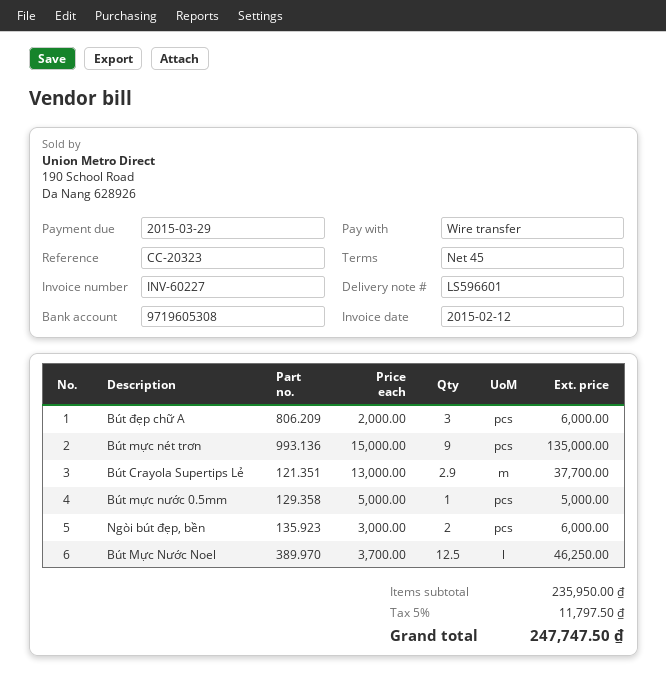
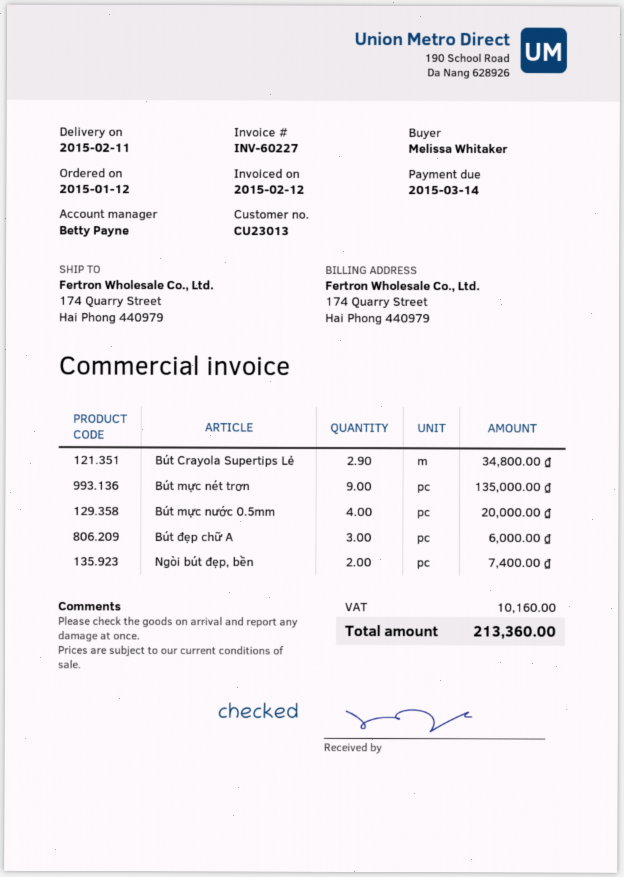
due date: 2015-03-29 -> 2015-03-14
Bút Crayola Supertips Lẻ: 2.9 for 37700.00 -> 2.9 for 34800.00
Bút mực nước 0.5mm: 1 for 5000.00 -> 4 for 20000.00
Ngòi bút đẹp, bền: 2 for 6000.00 -> 2 for 7400.00
Bút Mực Nước Noel: 12.5 for 46250.00 -> none
tax: 11797.50 -> 10160.00
total: 247747.50 -> 213360.00

